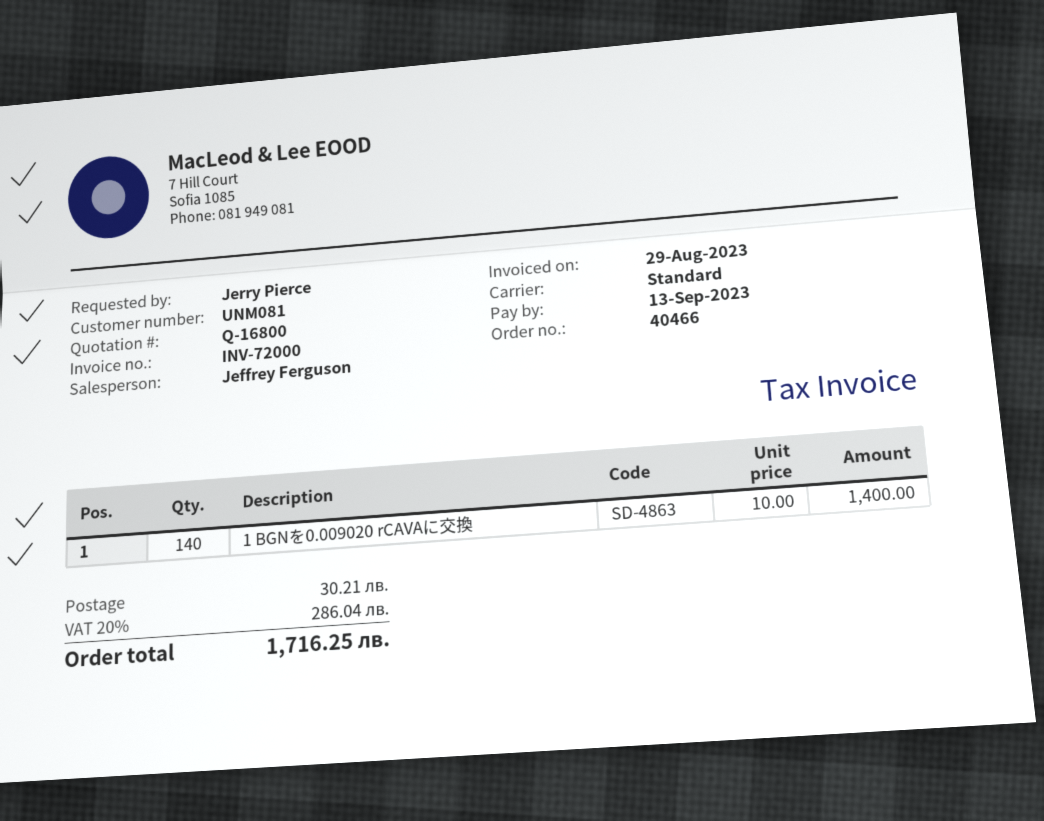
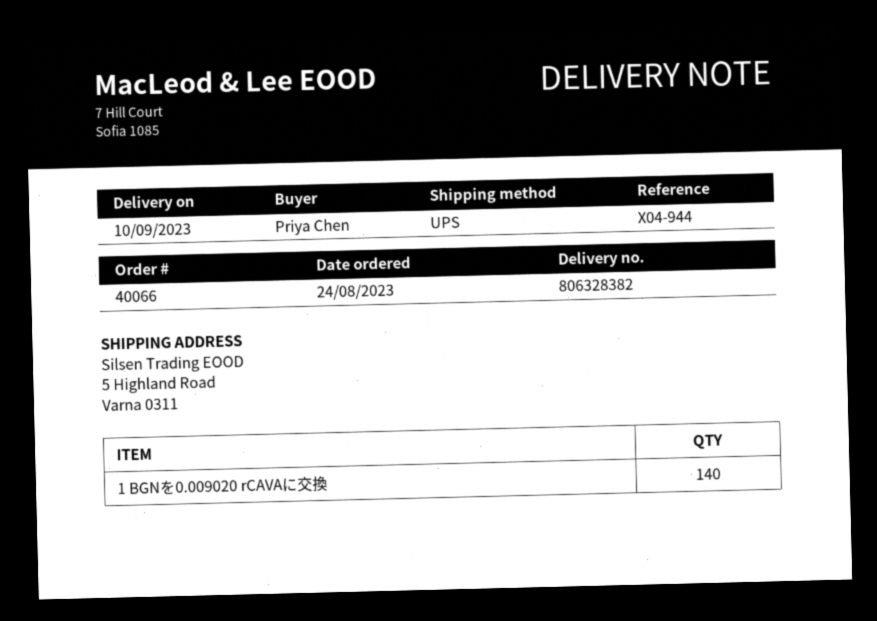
order number: 40466 -> 40066
ordered by: Jerry Pierce -> Priya Chen
shipping method: standard -> UPS

